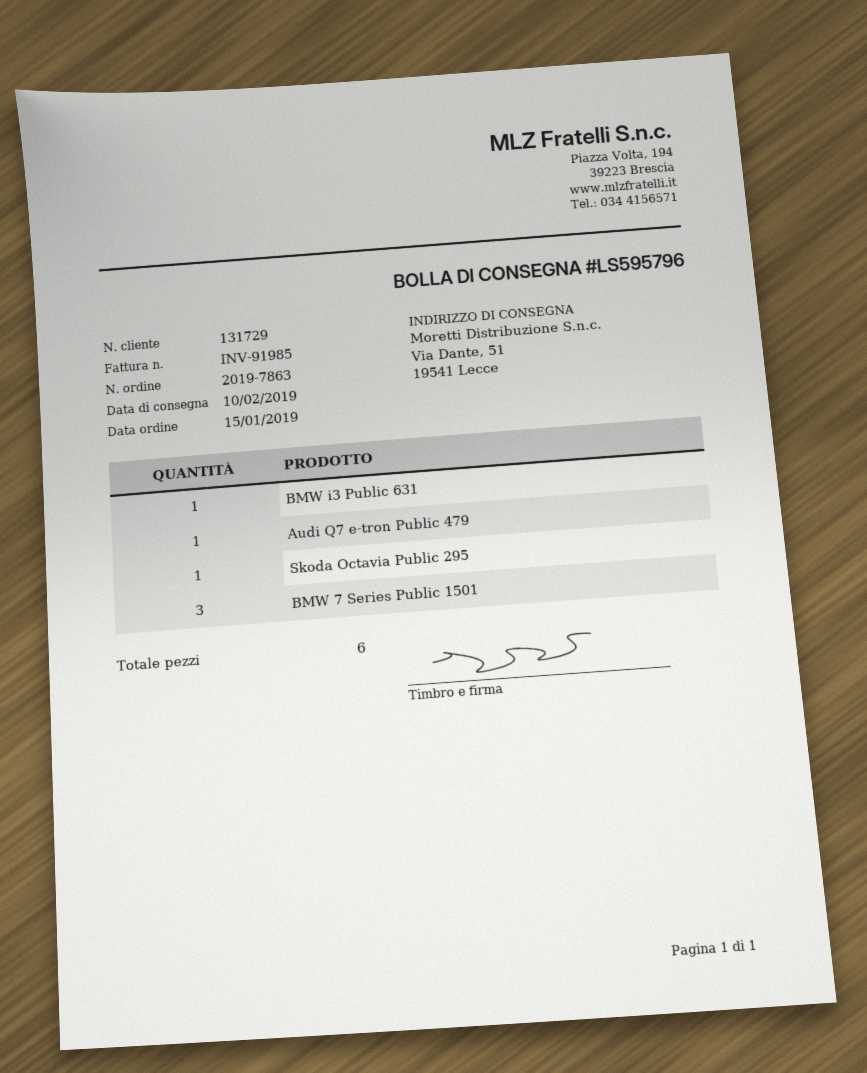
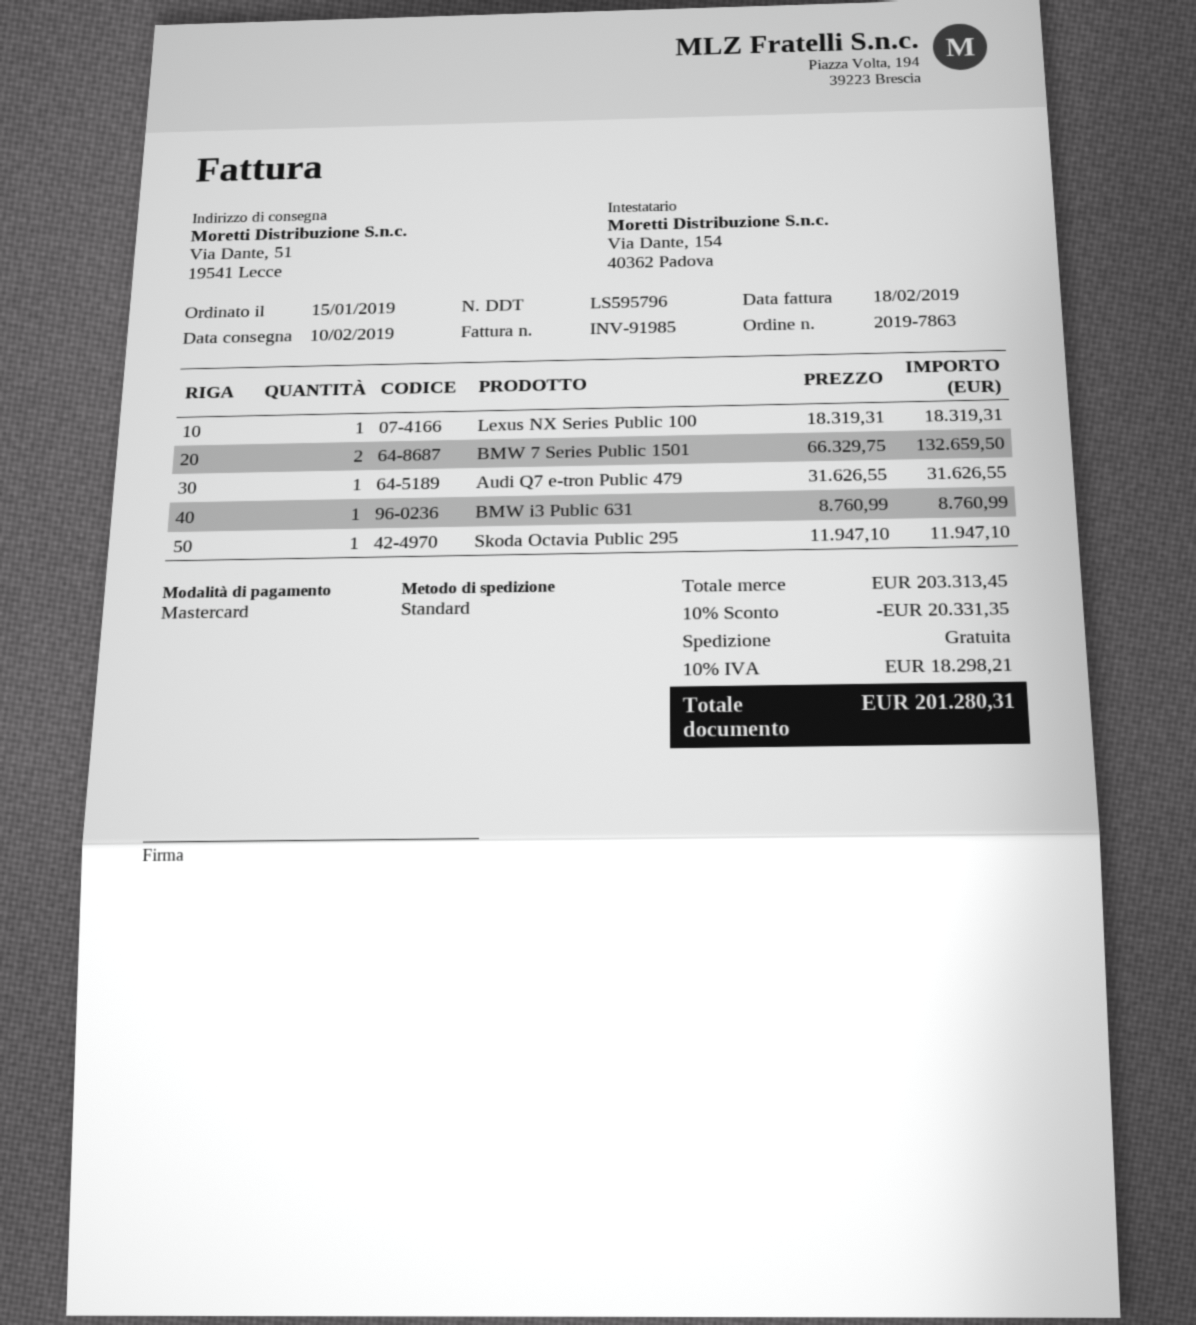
BMW 7 Series Public 1501: 3 -> 2
Lexus NX Series Public 100: none -> 1

